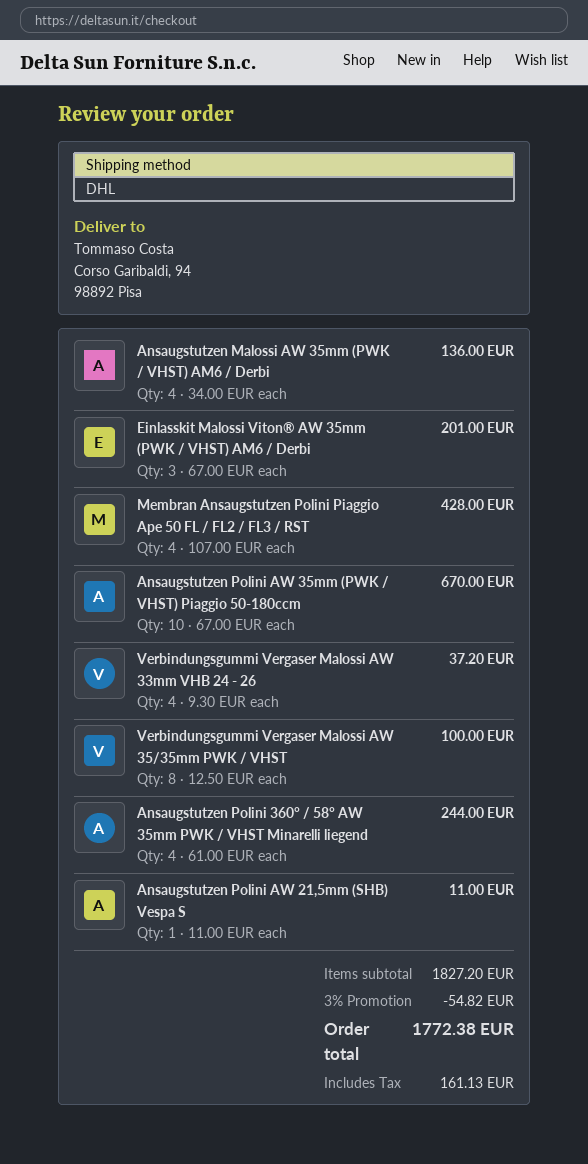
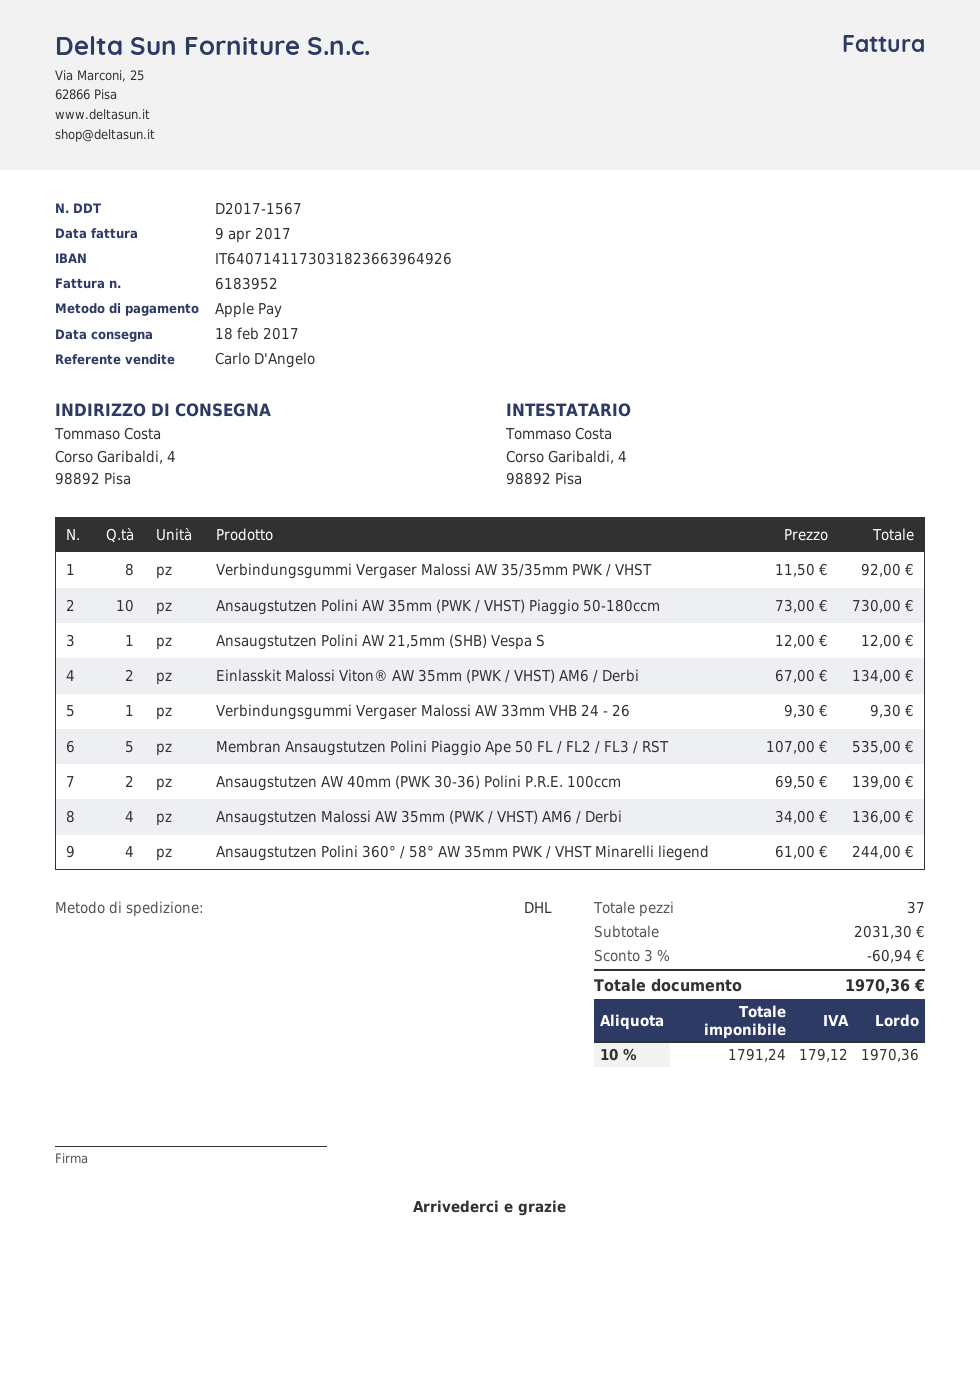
ship to: Corso Garibaldi, 94, 98892 Pisa -> Corso Garibaldi, 4, 98892 Pisa
Einlasskit Malossi Viton® AW 35mm (PWK / VHST) AM6 / Derbi: 3 x 67.00 = 201.00 -> 2 x 67.00 = 134.00
Membran Ansaugstutzen Polini Piaggio Ape 50 FL / FL2 / FL3 / RST: 4 x 107.00 = 428.00 -> 5 x 107.00 = 535.00
Ansaugstutzen Polini AW 35mm (PWK / VHST) Piaggio 50-180ccm: 10 x 67.00 = 670.00 -> 10 x 73.00 = 730.00
Verbindungsgummi Vergaser Malossi AW 33mm VHB 24 - 26: 4 x 9.30 = 37.20 -> 1 x 9.30 = 9.30
Verbindungsgummi Vergaser Malossi AW 35/35mm PWK / VHST: 8 x 12.50 = 100.00 -> 8 x 11.50 = 92.00
Ansaugstutzen Polini AW 21,5mm (SHB) Vespa S: 1 x 11.00 = 11.00 -> 1 x 12.00 = 12.00
Ansaugstutzen AW 40mm (PWK 30-36) Polini P.R.E. 100ccm: none -> 2 x 69.50 = 139.00
subtotal: 1827.20 -> 2031.30
discount: 3% = 54.82 -> 3% = 60.94
tax: 161.13 -> 179.12
total: 1772.38 -> 1970.36

